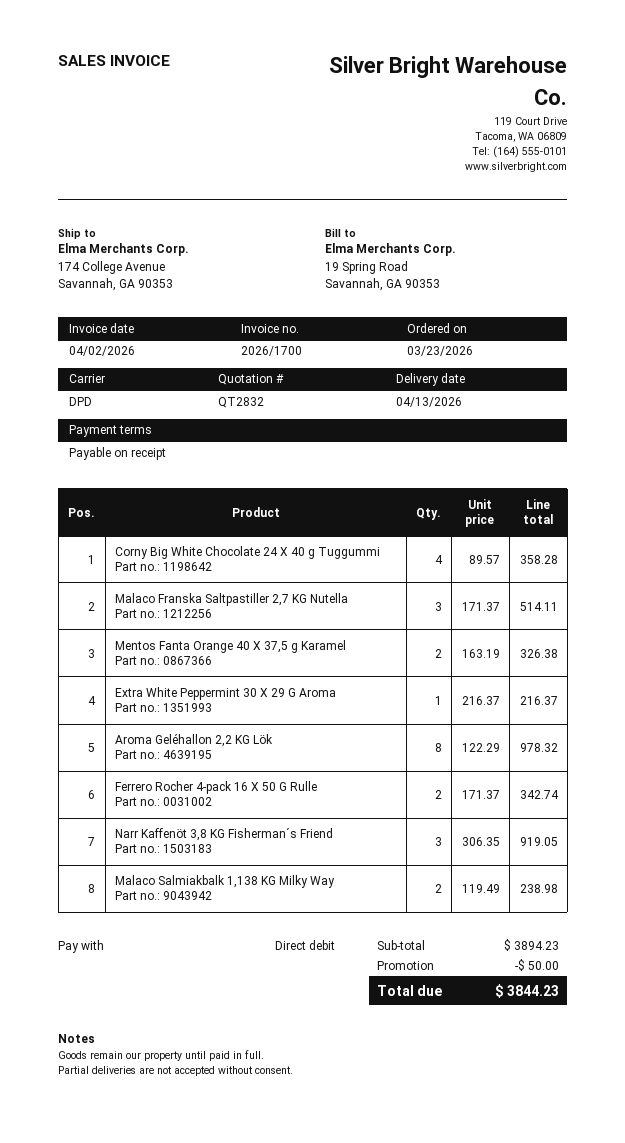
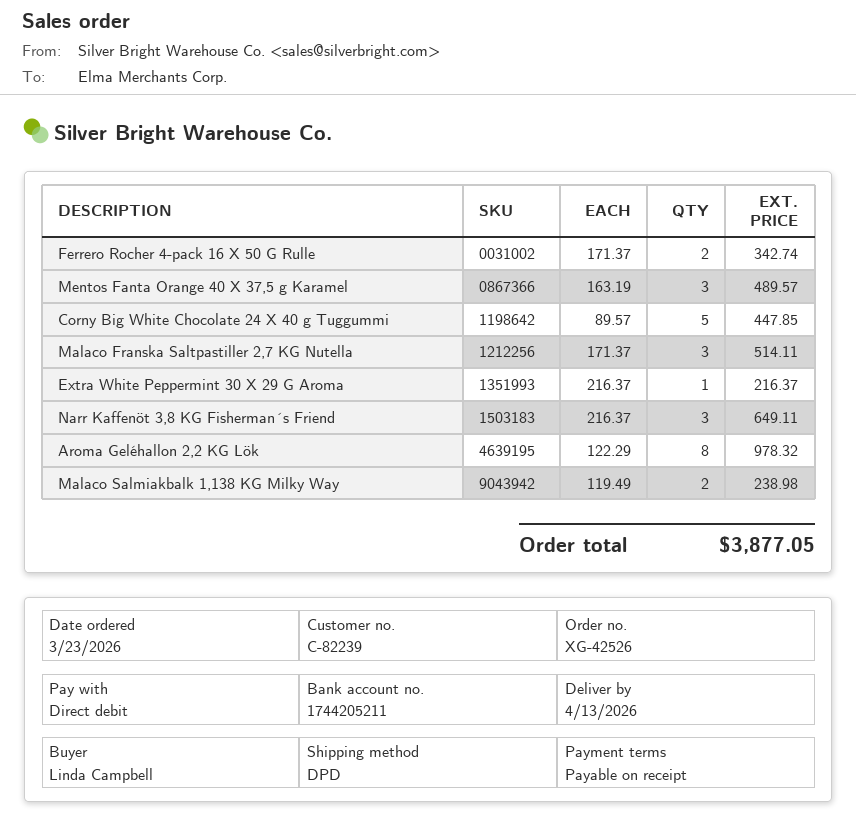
Corny Big White Chocolate 24 X 40 g Tuggummi: 4 x 89.57 = 358.28 -> 5 x 89.57 = 447.85
Mentos Fanta Orange 40 X 37,5 g Karamel: 2 x 163.19 = 326.38 -> 3 x 163.19 = 489.57
Narr Kaffenöt 3,8 KG Fisherman´s Friend: 3 x 306.35 = 919.05 -> 3 x 216.37 = 649.11
discount: 50.00 -> none
total: 3844.23 -> 3877.05

